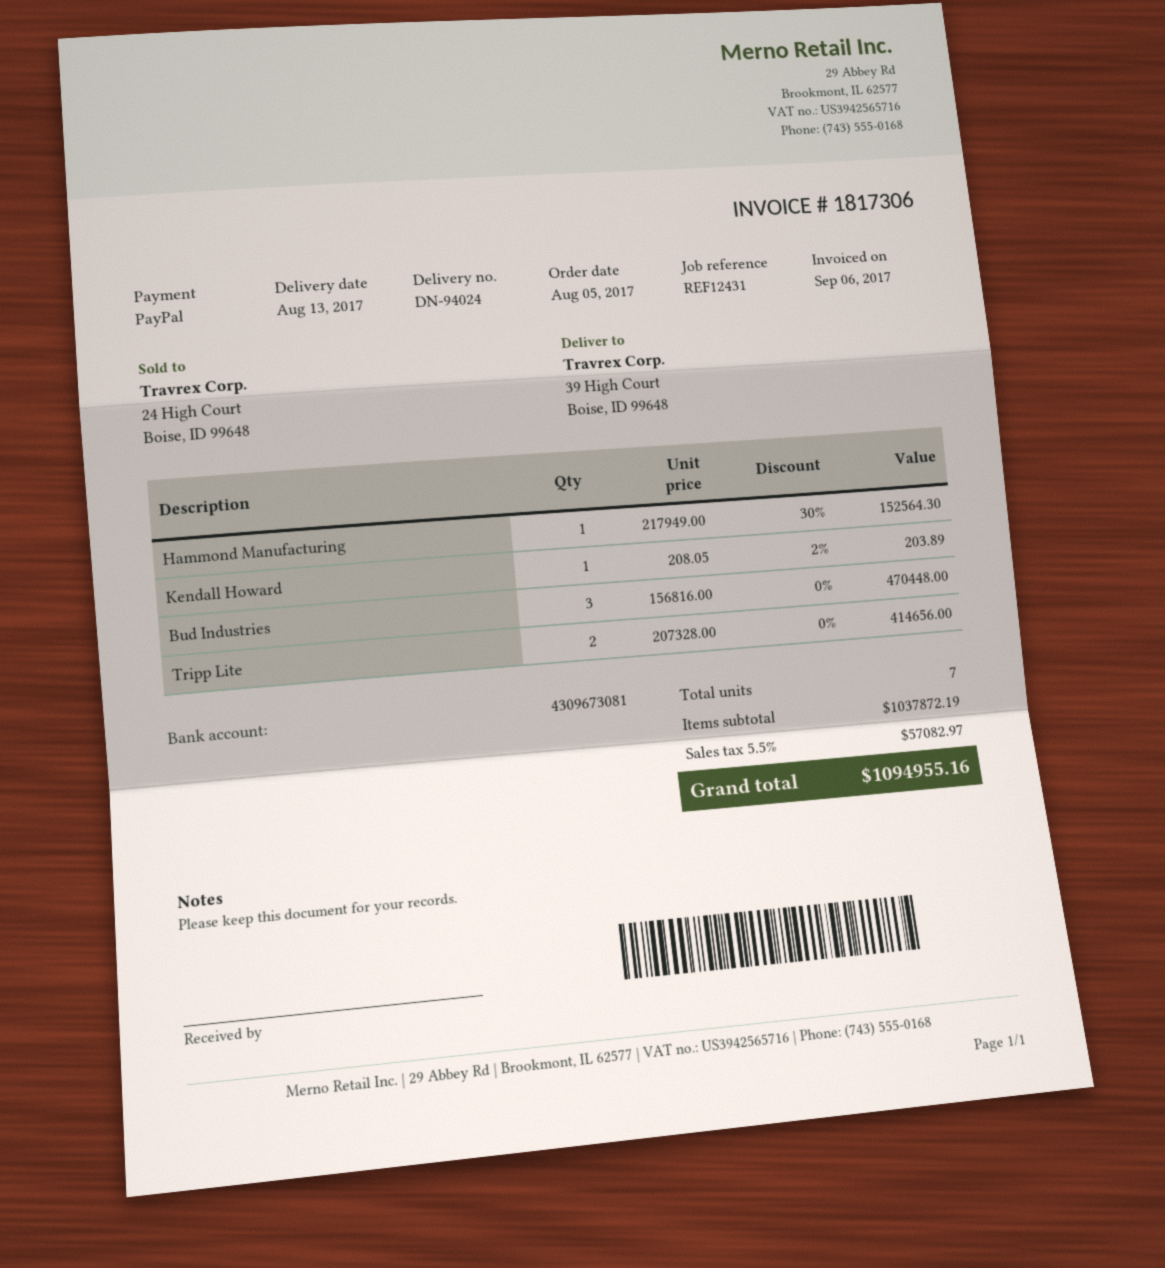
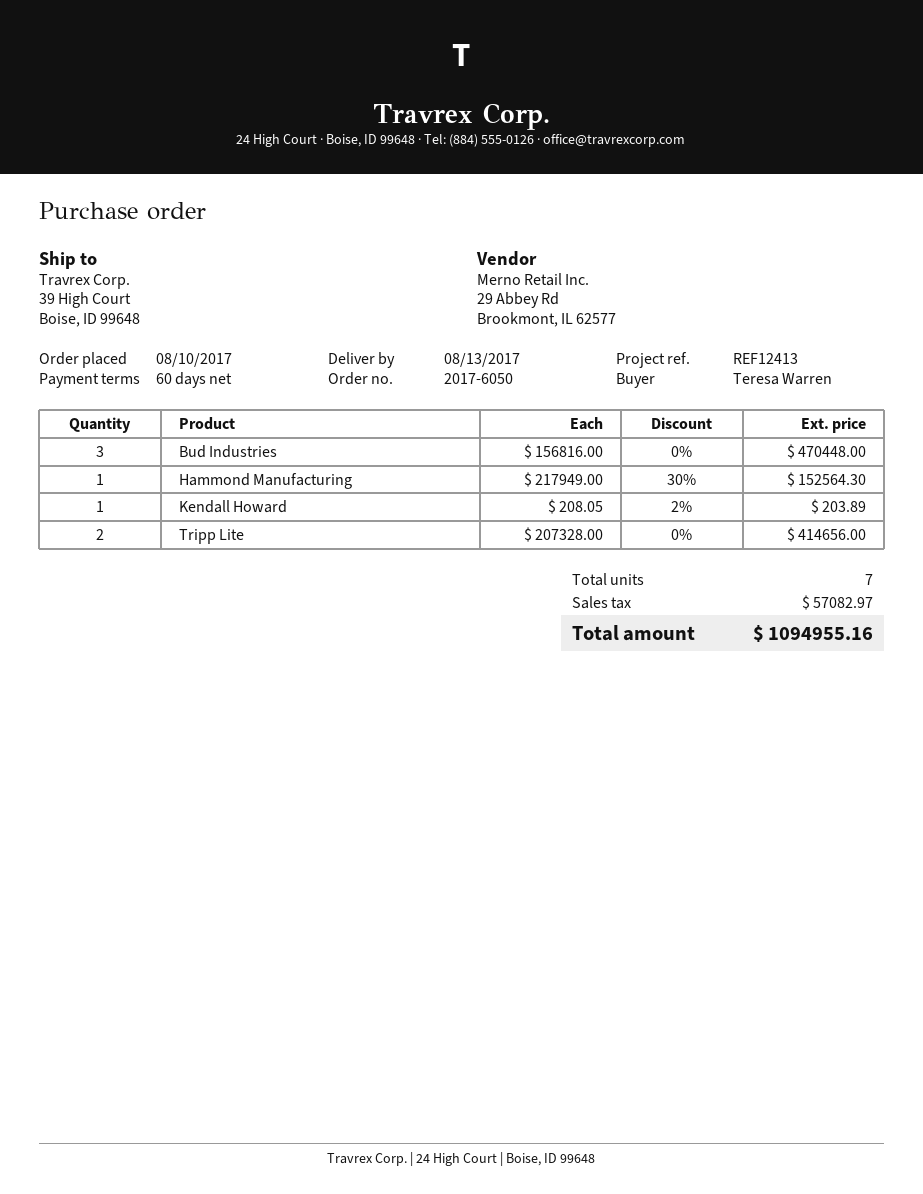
order date: 2017-08-05 -> 2017-08-10
reference: REF12431 -> REF12413

